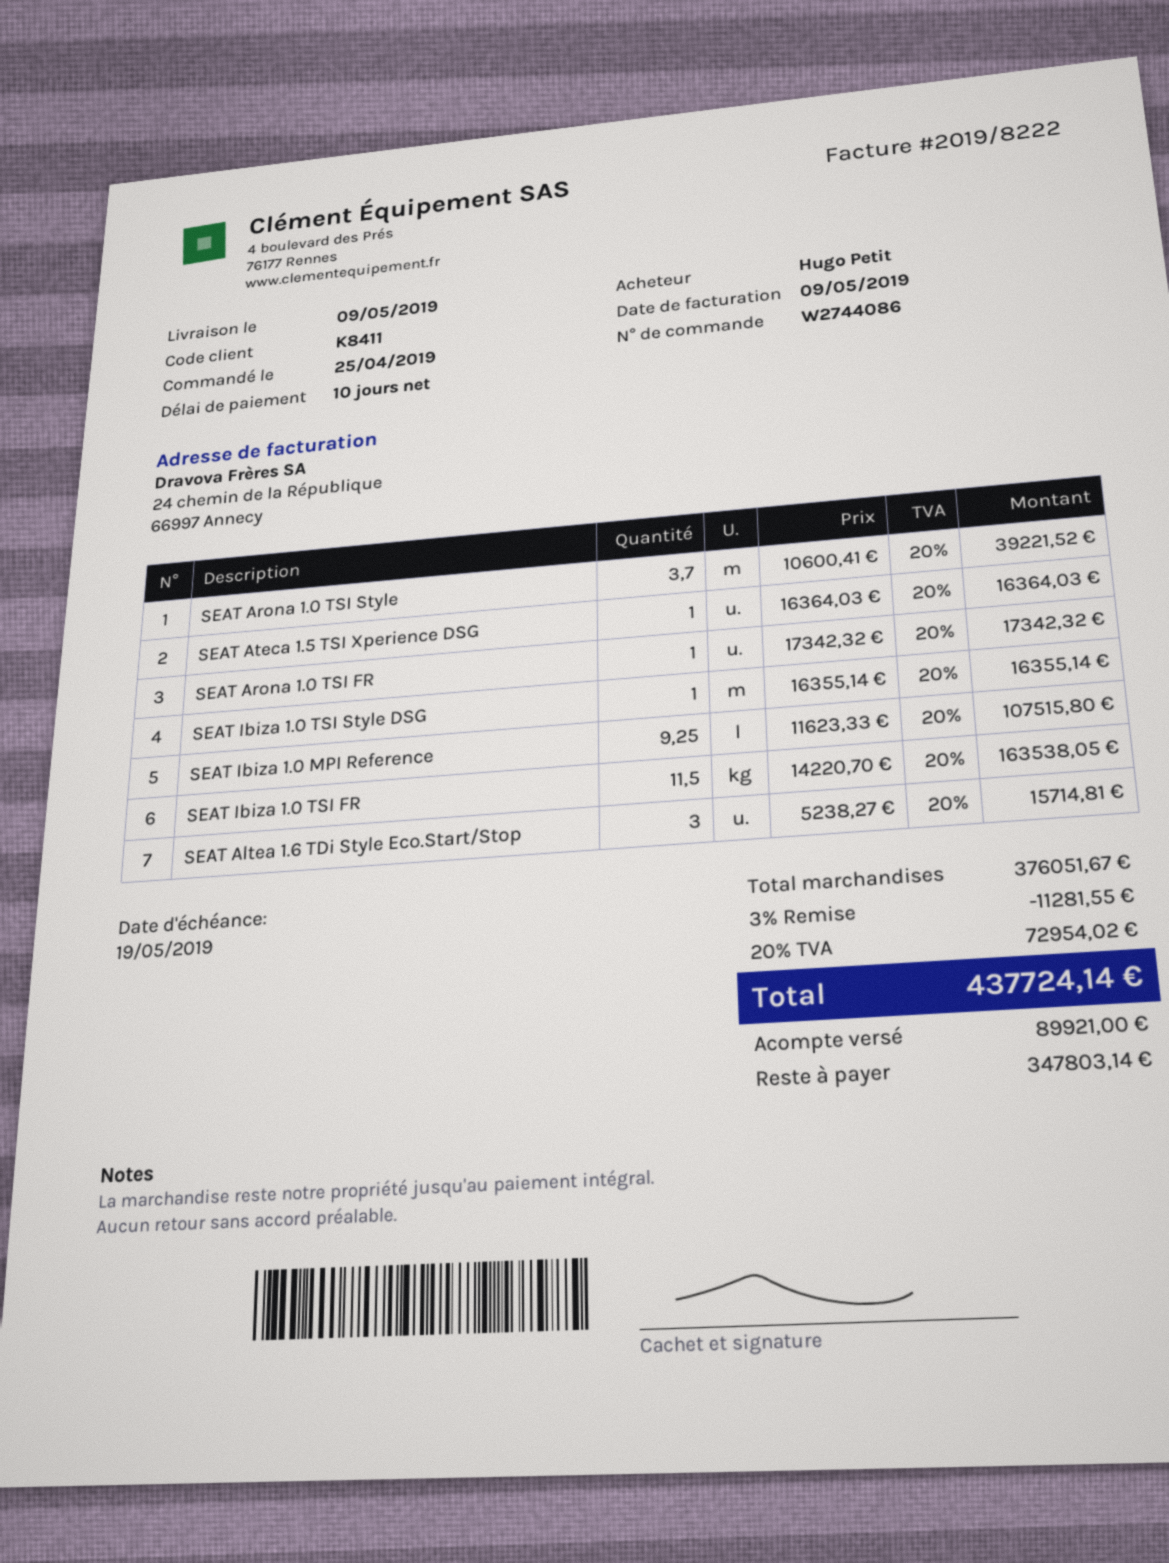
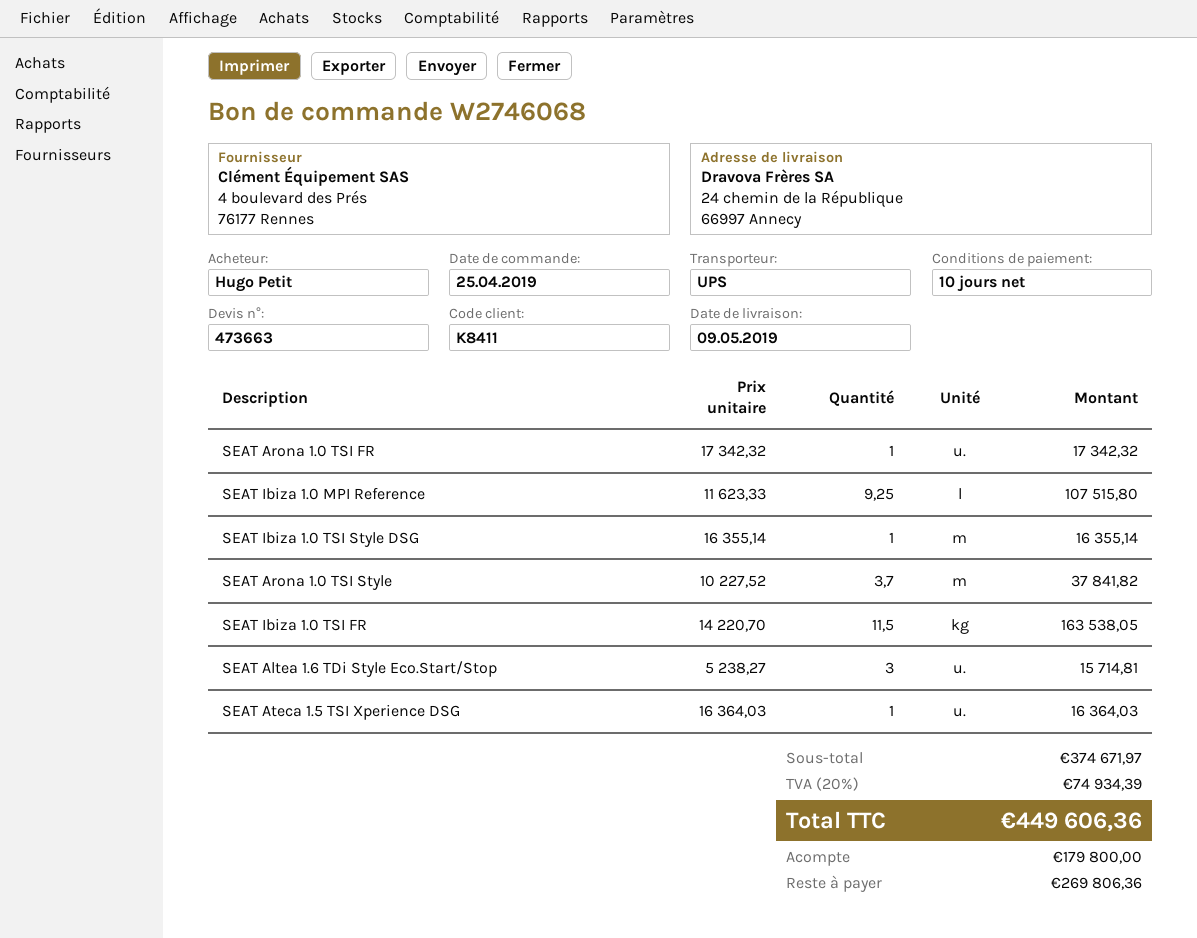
order number: W2744086 -> W2746068
SEAT Arona 1.0 TSI Style: 3.7 x 10600.41 = 39221.52 -> 3.7 x 10227.52 = 37841.82
subtotal: 376051.67 -> 374671.97
discount: 3% = 11281.55 -> none
tax: 20% = 72954.02 -> 20% = 74934.39
total: 437724.14 -> 449606.36
deposit: 89921.00 -> 179800.00
balance: 347803.14 -> 269806.36

